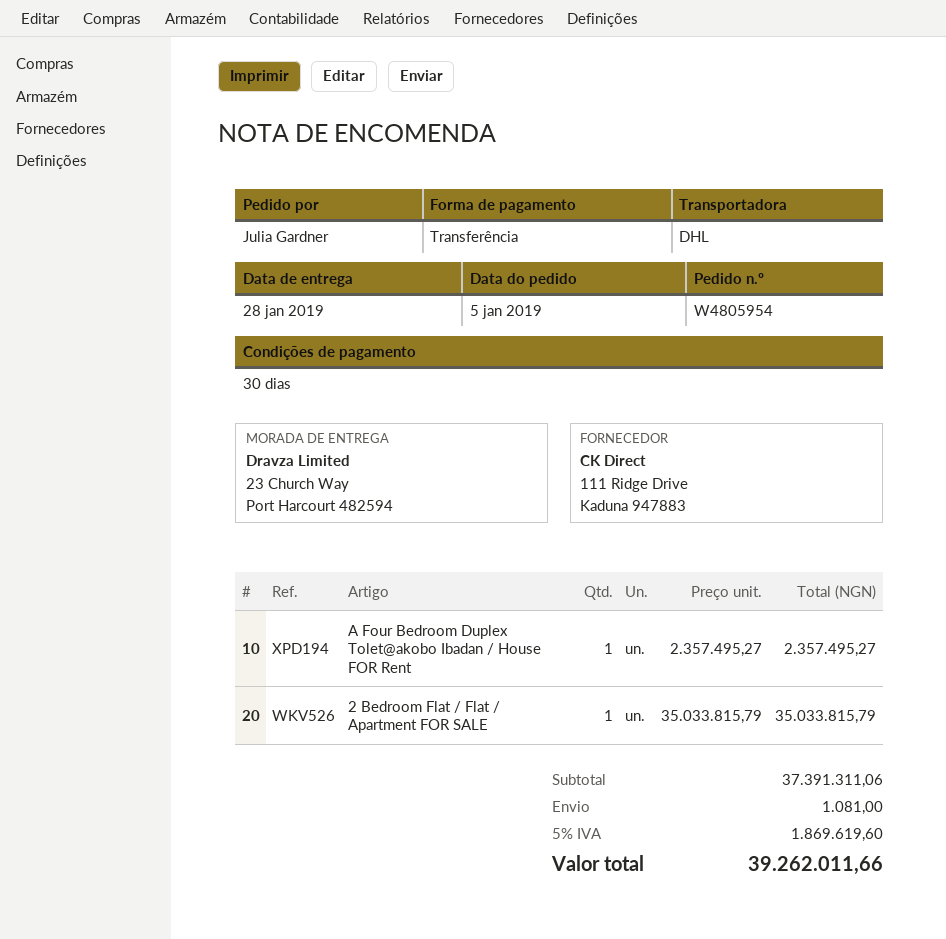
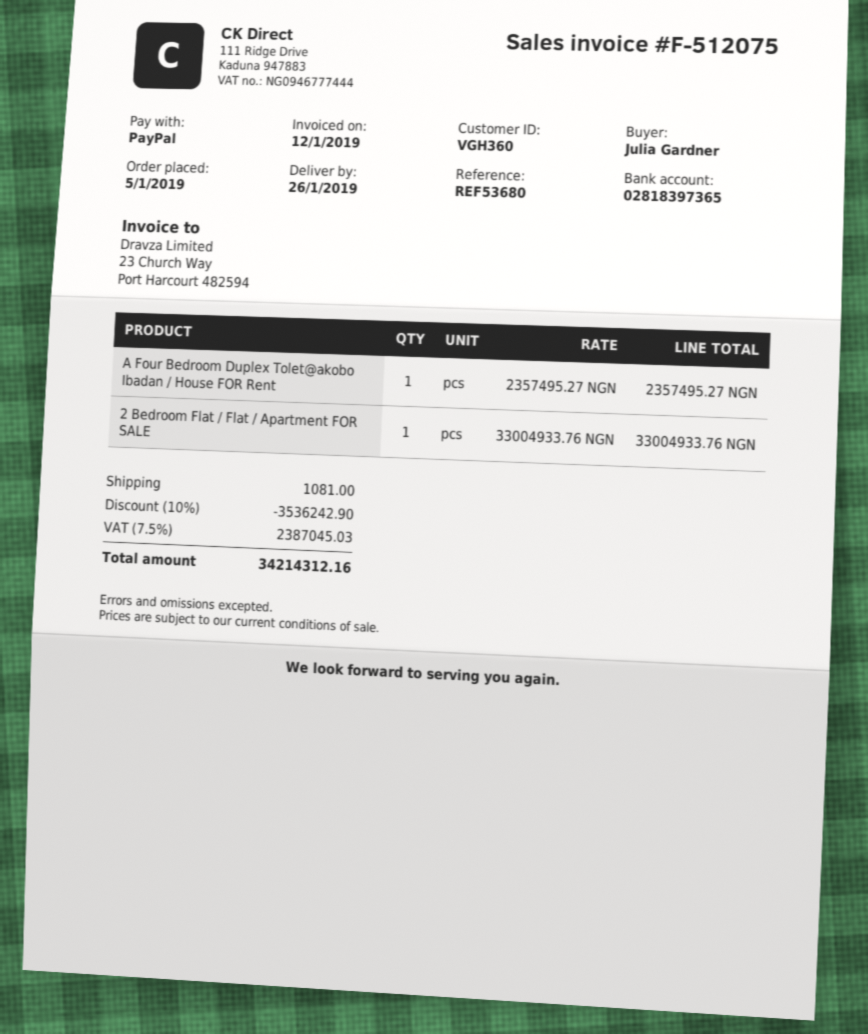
delivery date: 2019-01-28 -> 2019-01-26
payment method: bank transfer -> PayPal
2 Bedroom Flat / Flat / Apartment FOR SALE: 1 x 35033815.79 = 35033815.79 -> 1 x 33004933.76 = 33004933.76
discount: none -> 10% = 3536242.90
tax: 5% = 1869619.60 -> 7.5% = 2387045.03
total: 39262011.66 -> 34214312.16

